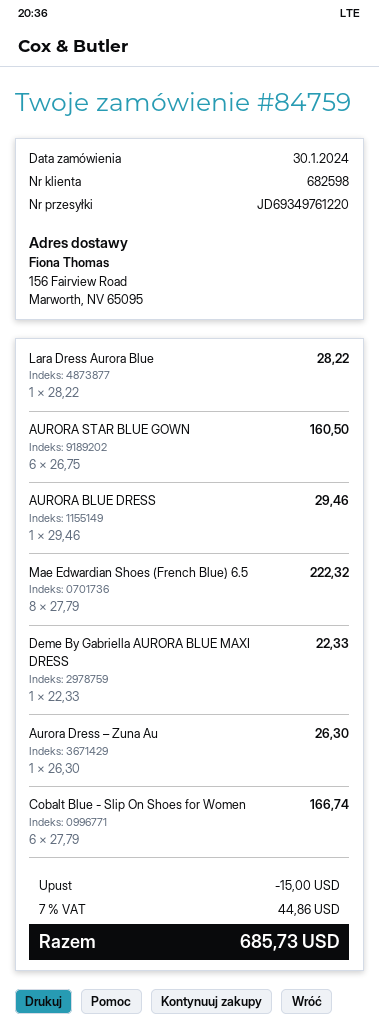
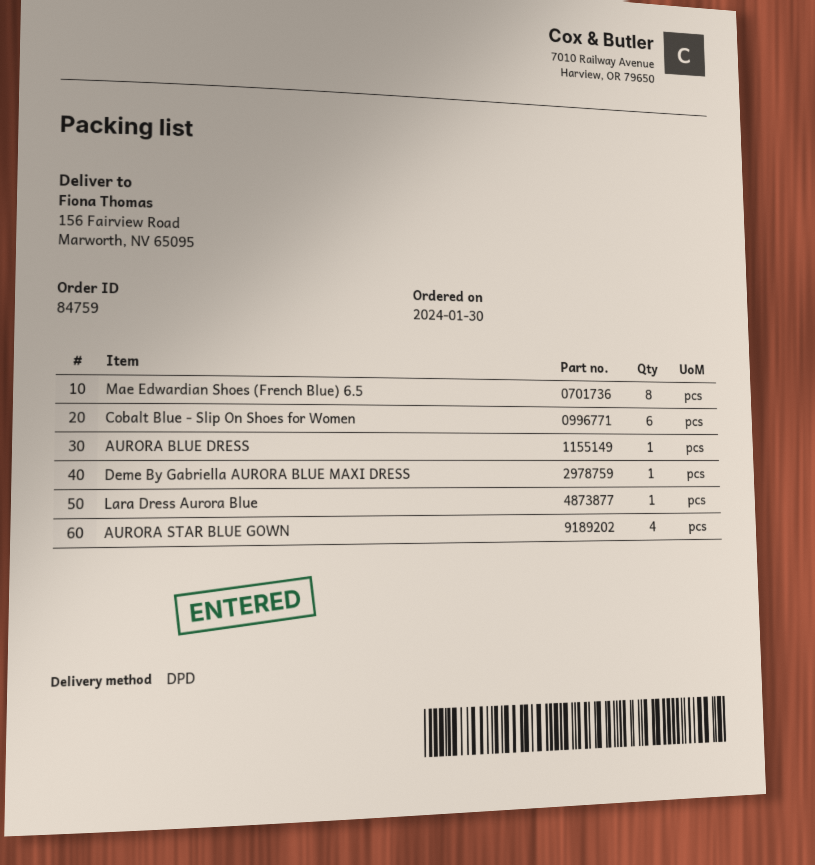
AURORA STAR BLUE GOWN: 6 -> 4
Aurora Dress – Zuna Au: 1 -> none

